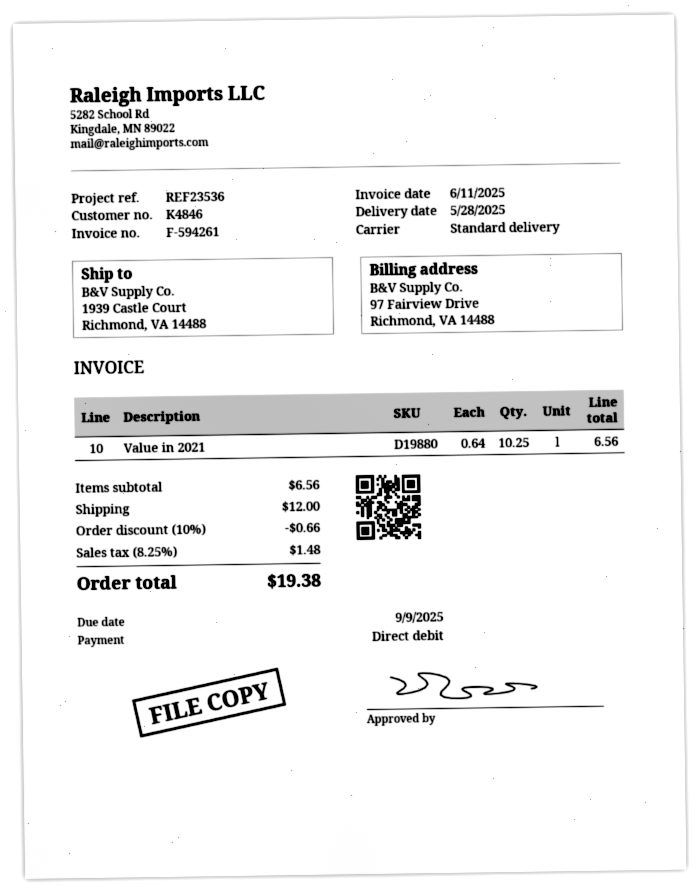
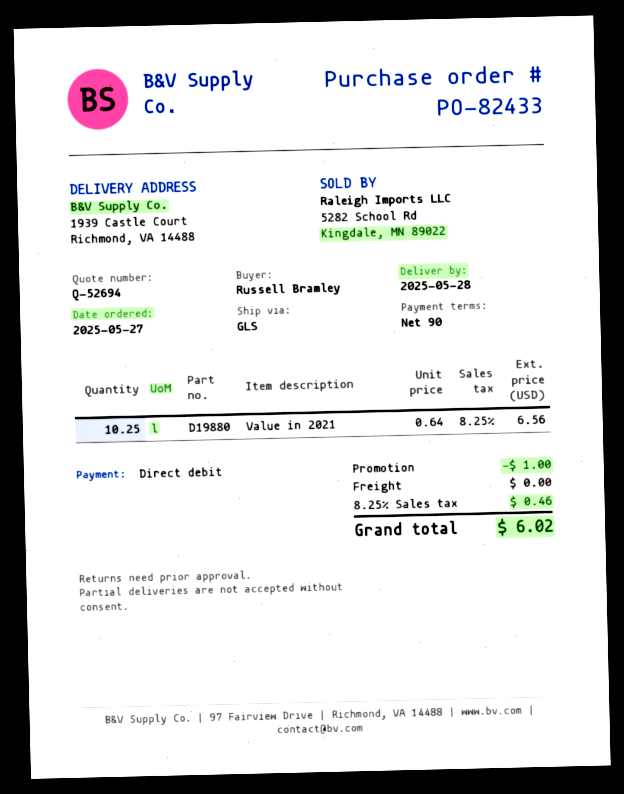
shipping method: standard -> GLS
discount: 0.66 -> 1.00
shipping: 12.00 -> 0.00
tax: 8.25% = 1.48 -> 8.25% = 0.46
total: 19.38 -> 6.02

